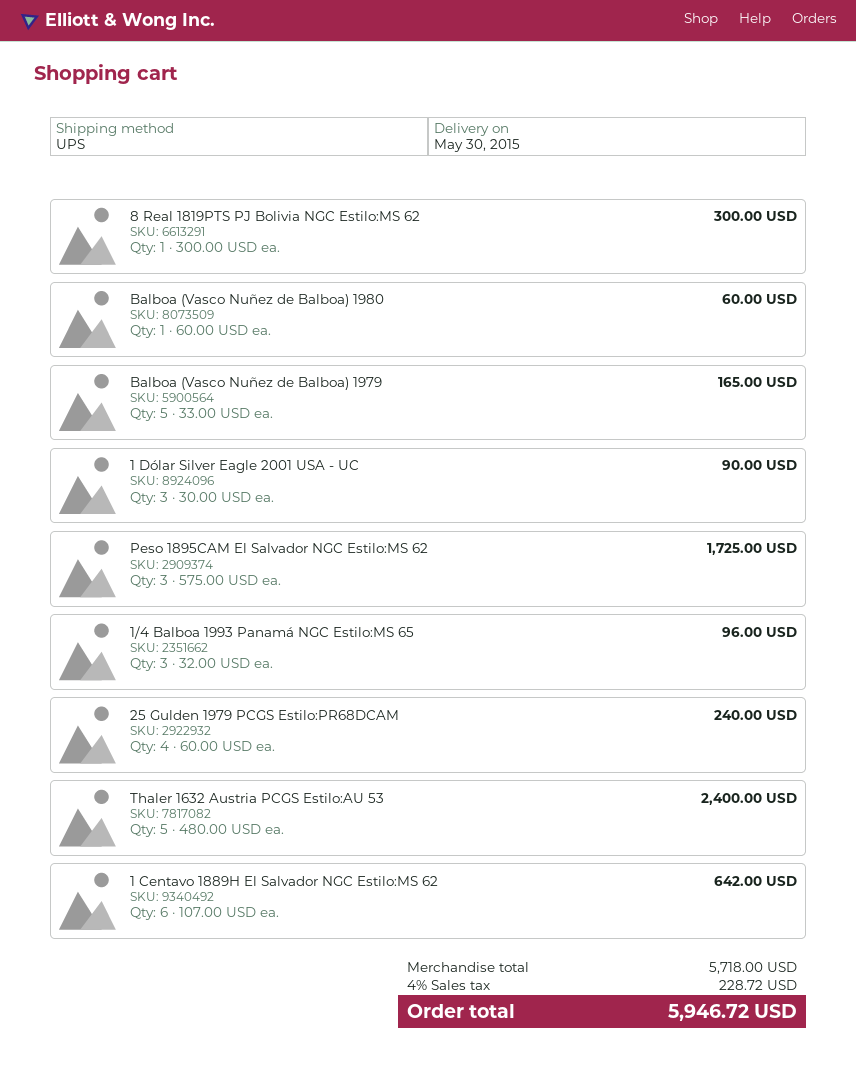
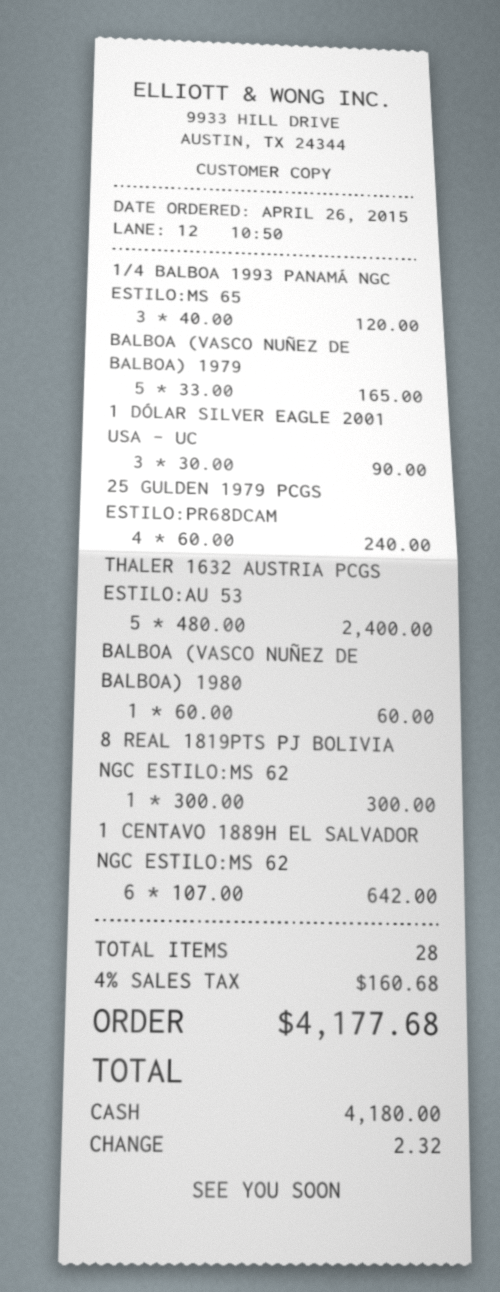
Peso 1895CAM El Salvador NGC Estilo:MS 62: 3 x 575.00 = 1725.00 -> none
1/4 Balboa 1993 Panamá NGC Estilo:MS 65: 3 x 32.00 = 96.00 -> 3 x 40.00 = 120.00
tax: 4% = 228.72 -> 4% = 160.68
total: 5946.72 -> 4177.68

